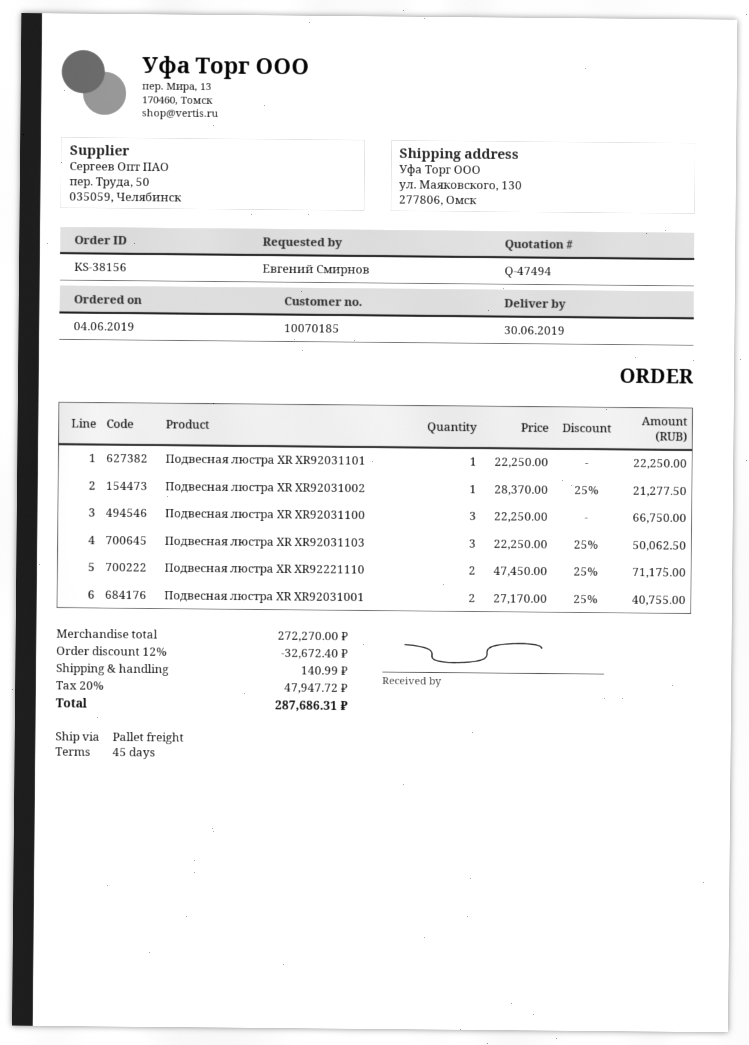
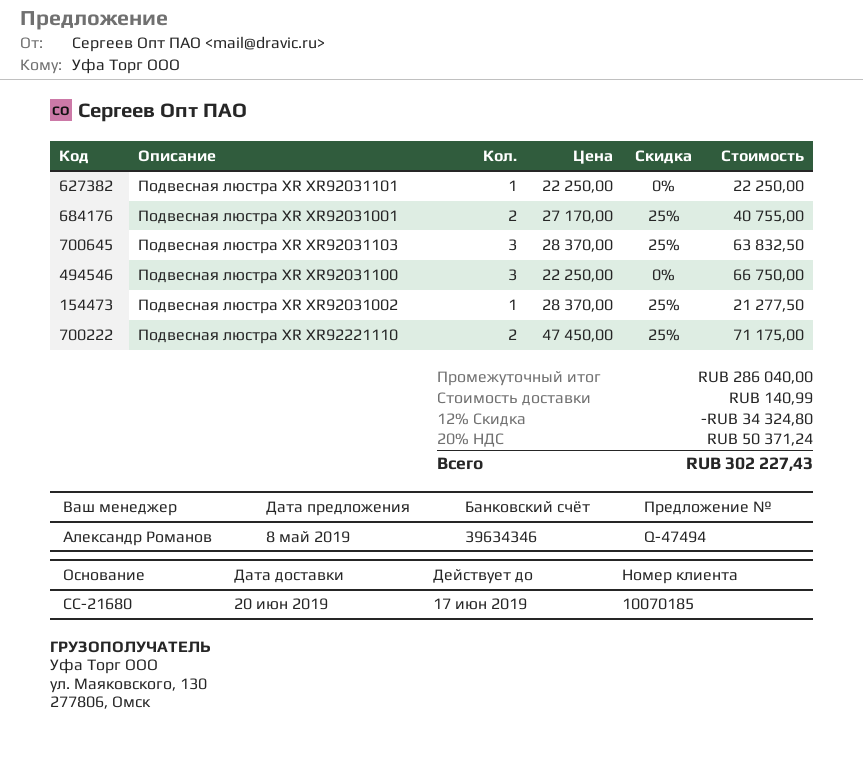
delivery date: 2019-06-30 -> 2019-06-20
Подвесная люстра XR XR92031103: 3 x 22250.00 - 25% = 50062.50 -> 3 x 28370.00 - 25% = 63832.50
subtotal: 272270.00 -> 286040.00
discount: 12% = 32672.40 -> 12% = 34324.80
tax: 20% = 47947.72 -> 20% = 50371.24
total: 287686.31 -> 302227.43

